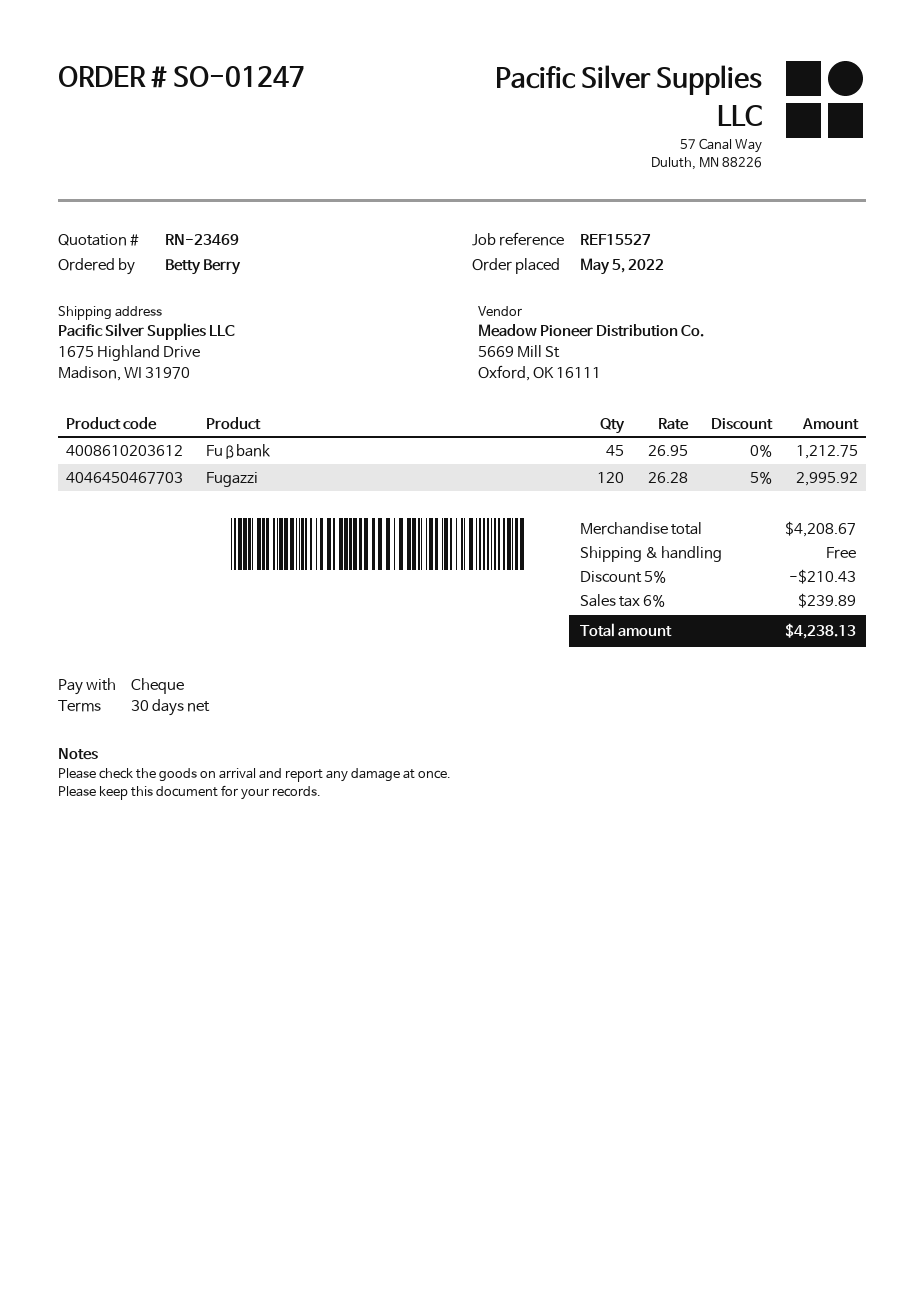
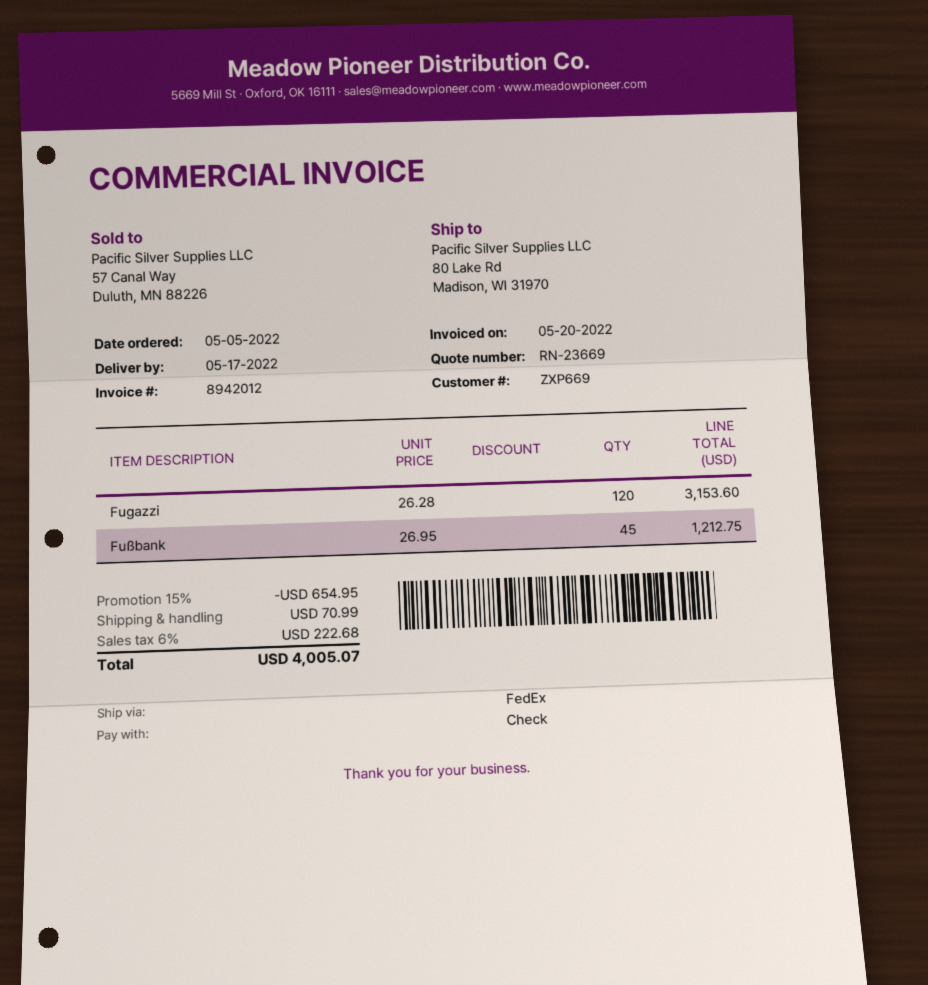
quote number: RN-23469 -> RN-23669
ship to: 1675 Highland Drive, Madison, WI 31970 -> 80 Lake Rd, Madison, WI 31970
Fugazzi: 120 x 26.28 - 5% = 2995.92 -> 120 x 26.28 = 3153.60
discount: 5% = 210.43 -> 15% = 654.95
shipping: 0.00 -> 70.99
tax: 6% = 239.89 -> 6% = 222.68
total: 4238.13 -> 4005.07

